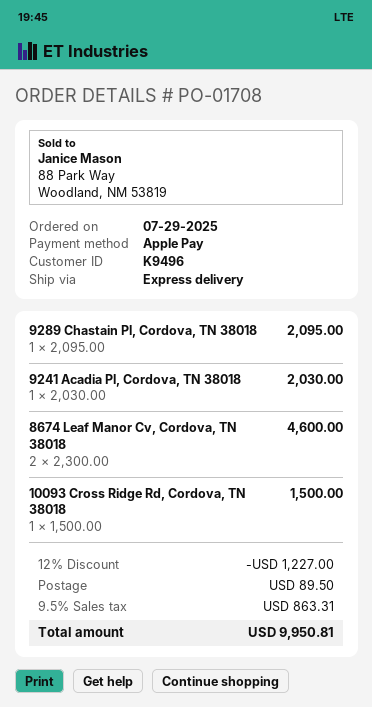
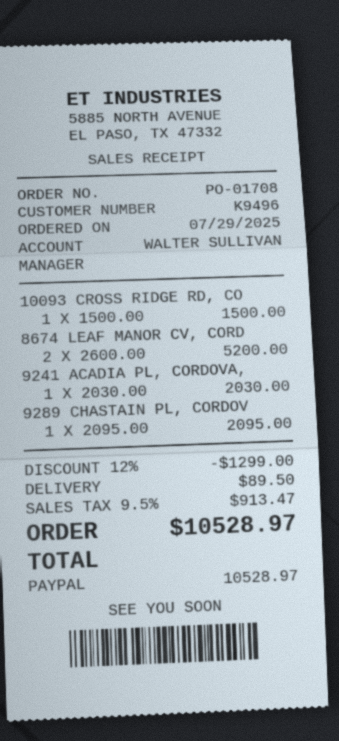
payment method: Apple Pay -> PayPal
8674 Leaf Manor Cv, Cordova, TN 38018: 2 x 2300.00 = 4600.00 -> 2 x 2600.00 = 5200.00
discount: 12% = 1227.00 -> 12% = 1299.00
tax: 9.5% = 863.31 -> 9.5% = 913.47
total: 9950.81 -> 10528.97

